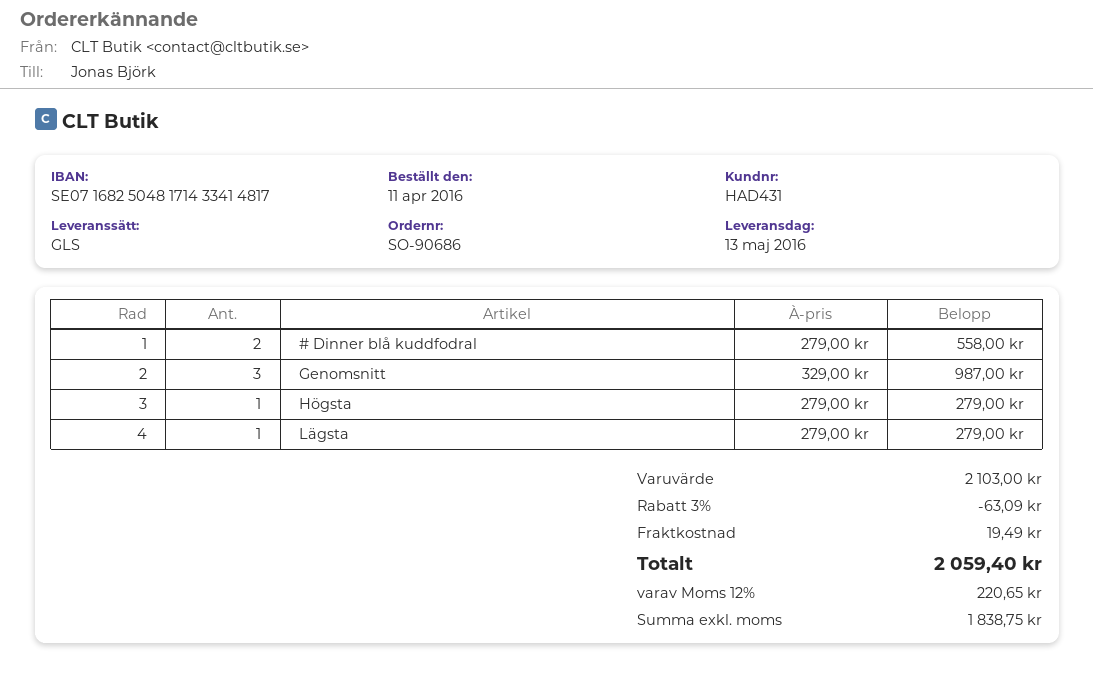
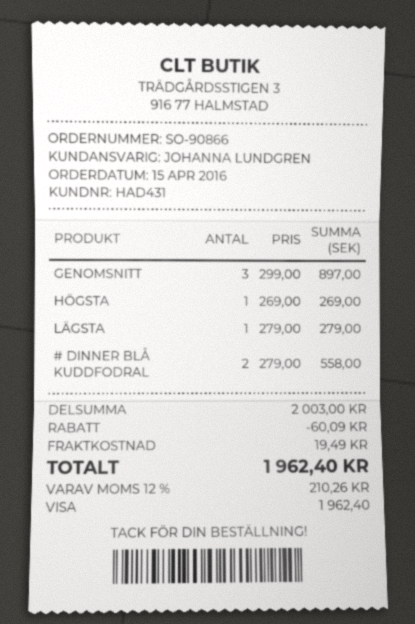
order number: SO-90686 -> SO-90866
order date: 2016-04-11 -> 2016-04-15
Genomsnitt: 3 x 329.00 = 987.00 -> 3 x 299.00 = 897.00
Högsta: 1 x 279.00 = 279.00 -> 1 x 269.00 = 269.00
subtotal: 2103.00 -> 2003.00
discount: 63.09 -> 60.09
tax: 12% = 220.65 -> 12% = 210.26
total: 2059.40 -> 1962.40

